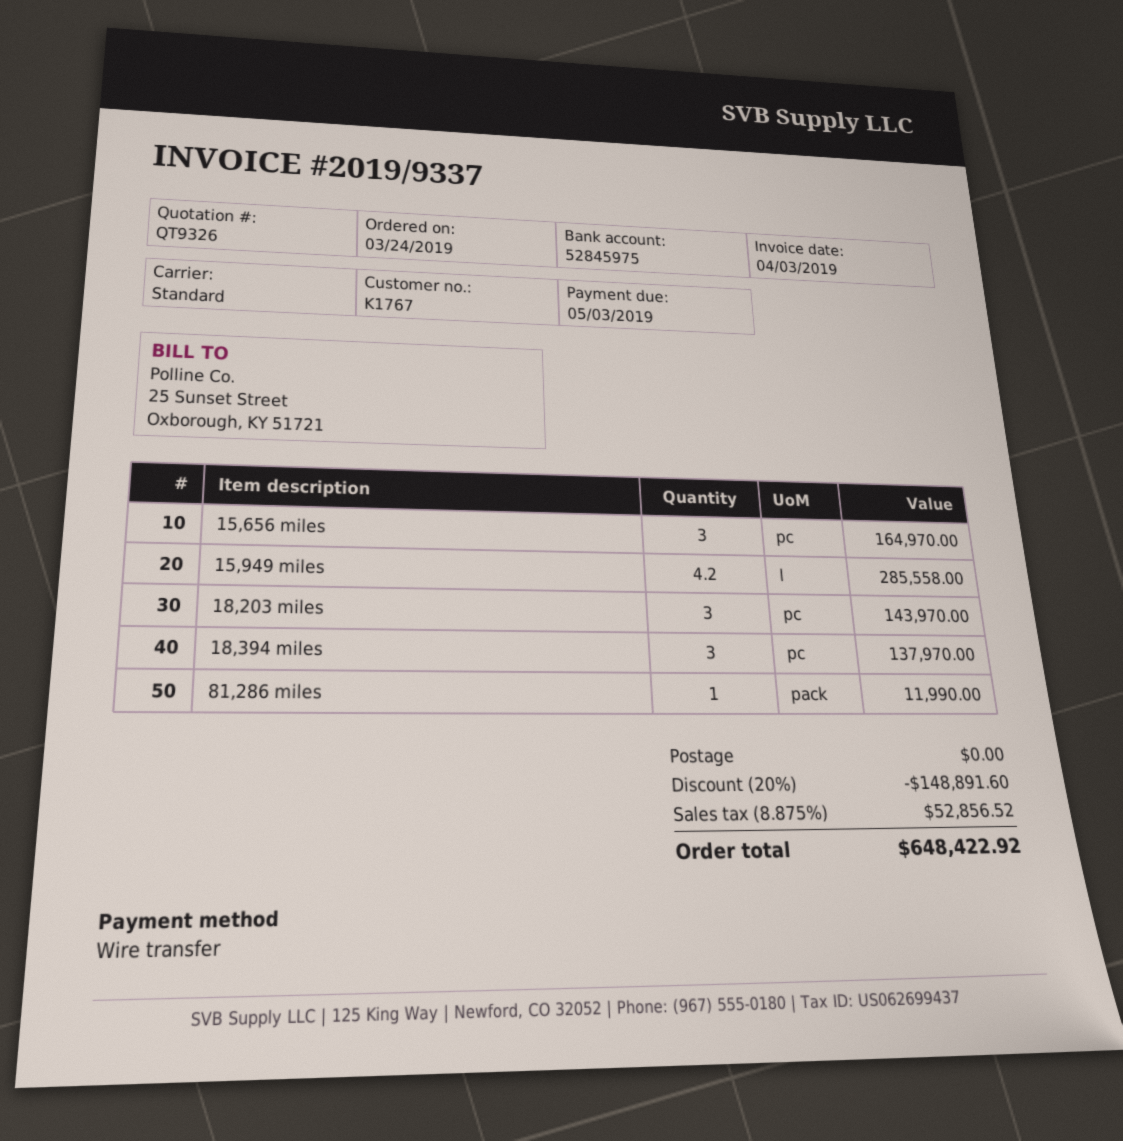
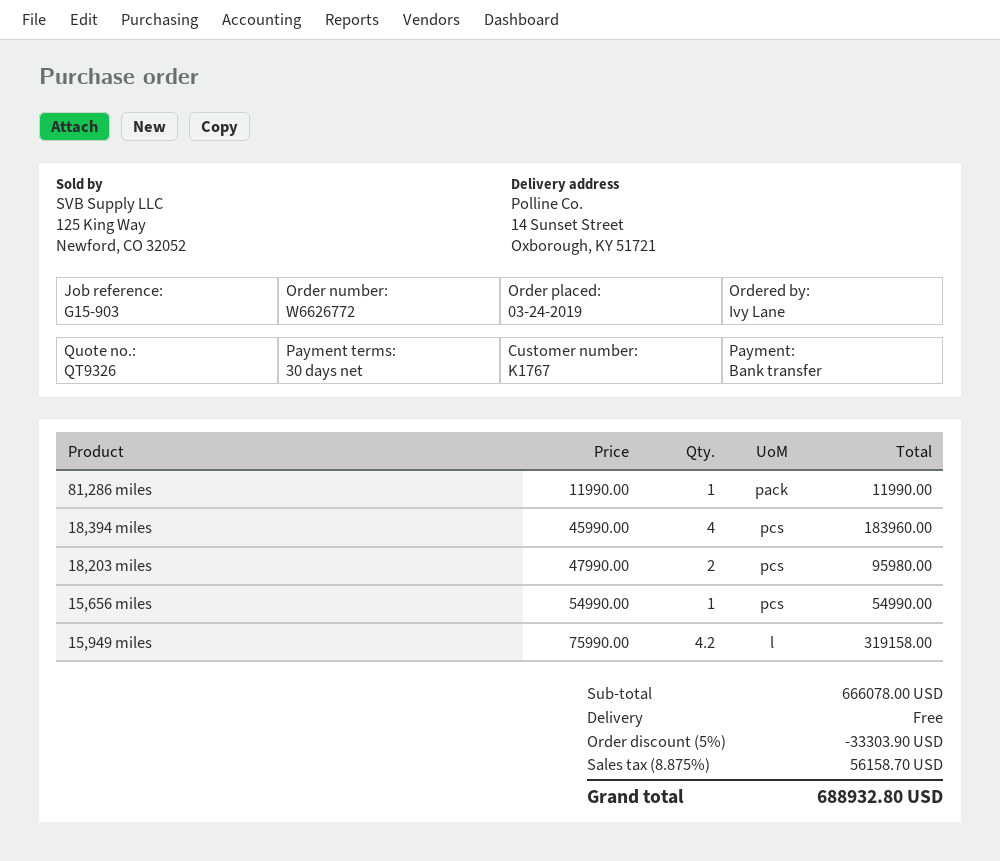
15,656 miles: 3 for 164970.00 -> 1 for 54990.00
15,949 miles: 4.2 for 285558.00 -> 4.2 for 319158.00
18,203 miles: 3 for 143970.00 -> 2 for 95980.00
18,394 miles: 3 for 137970.00 -> 4 for 183960.00
discount: 20% = 148891.60 -> 5% = 33303.90
tax: 8.875% = 52856.52 -> 8.875% = 56158.70
total: 648422.92 -> 688932.80

